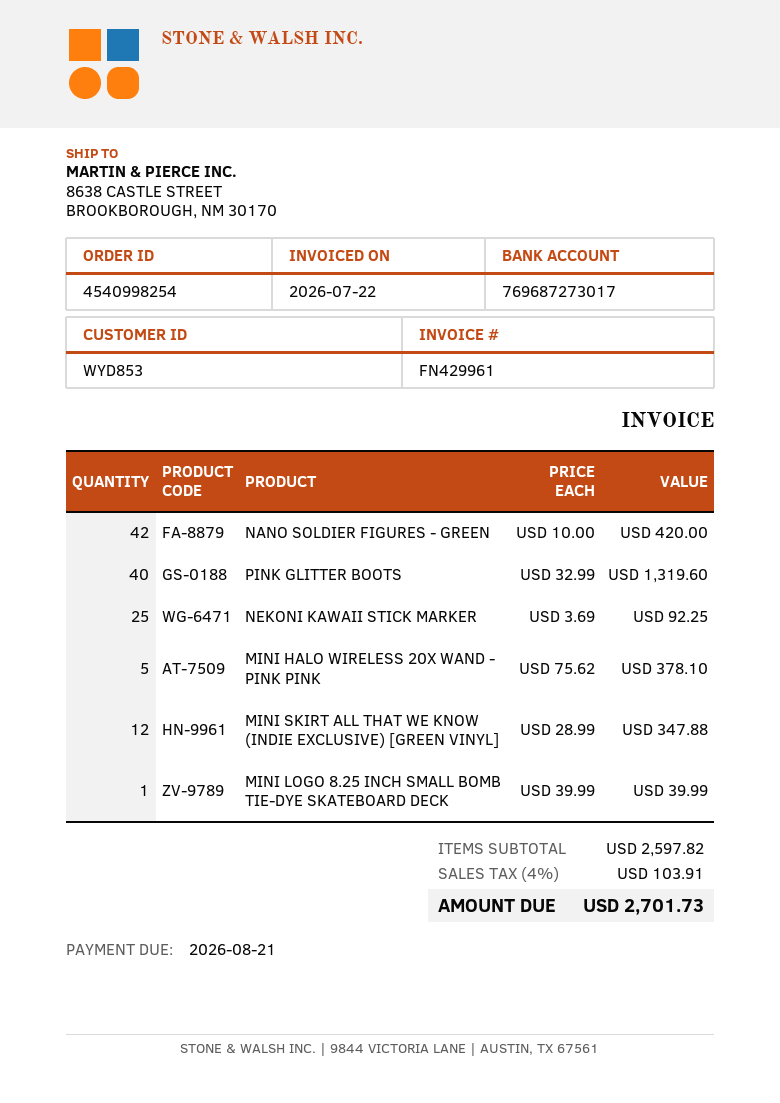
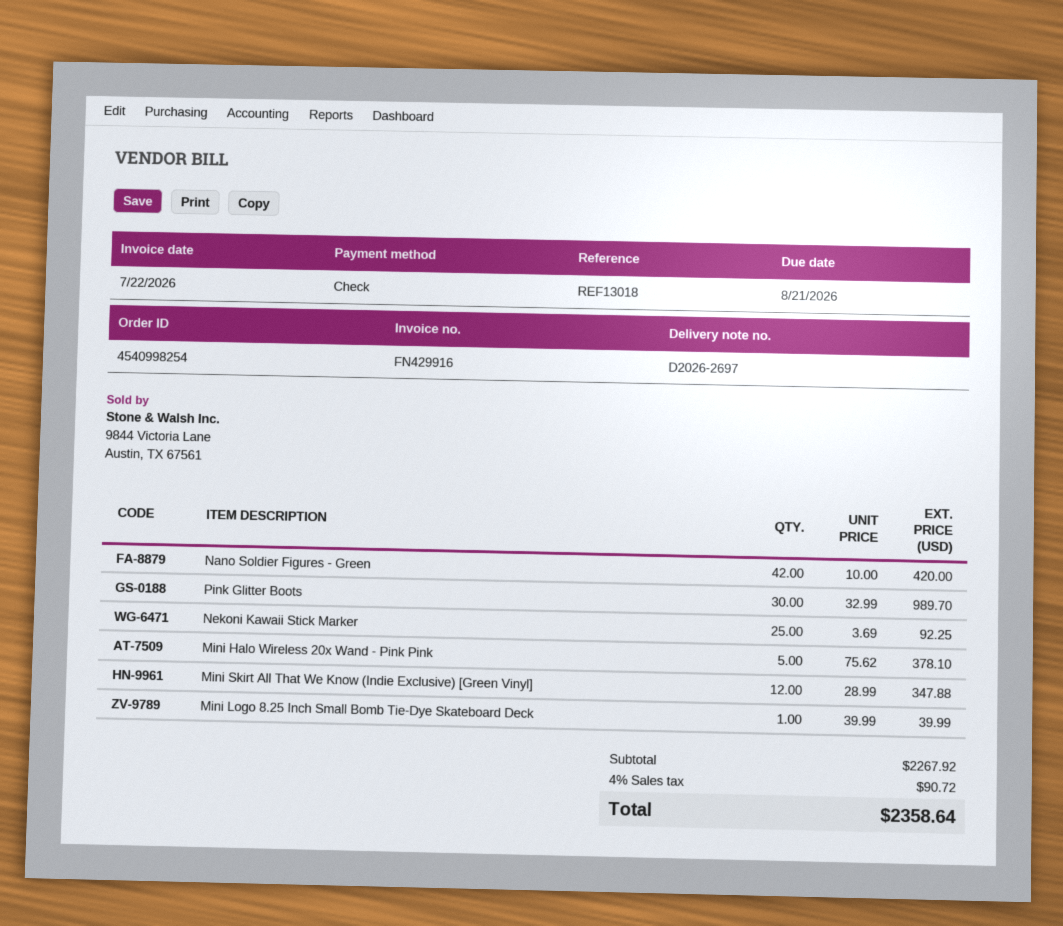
invoice number: FN429961 -> FN429916
PINK GLITTER BOOTS: 40 x 32.99 = 1319.60 -> 30 x 32.99 = 989.70
subtotal: 2597.82 -> 2267.92
tax: 4% = 103.91 -> 4% = 90.72
total: 2701.73 -> 2358.64

